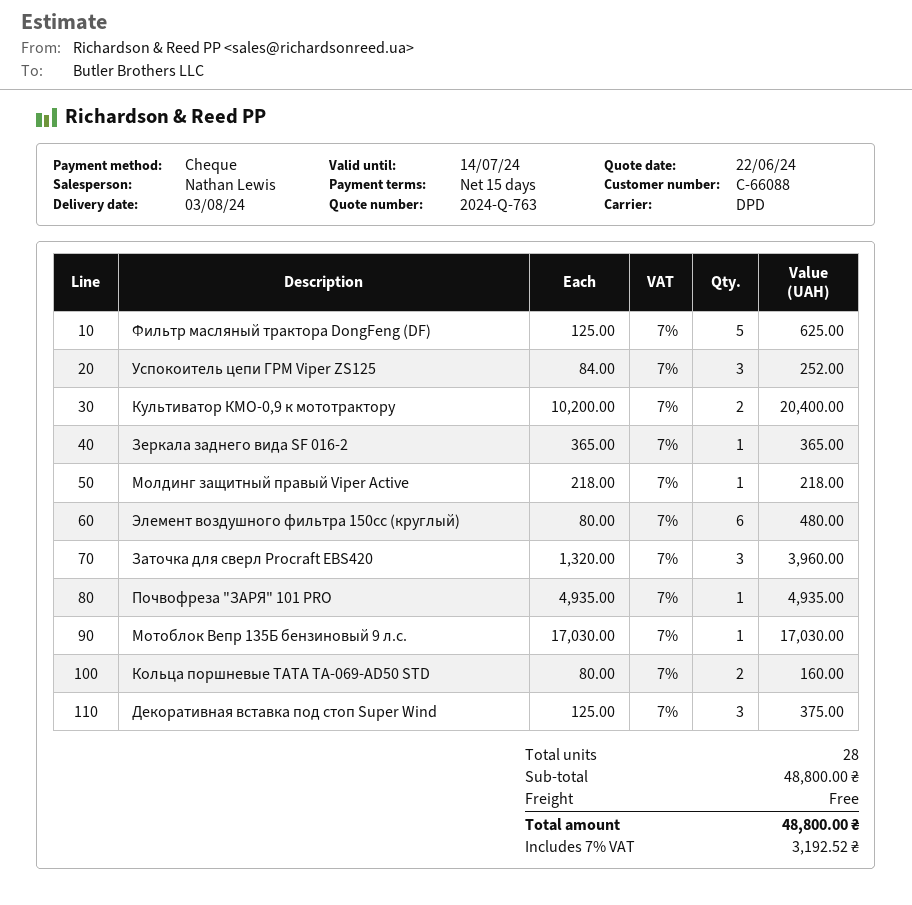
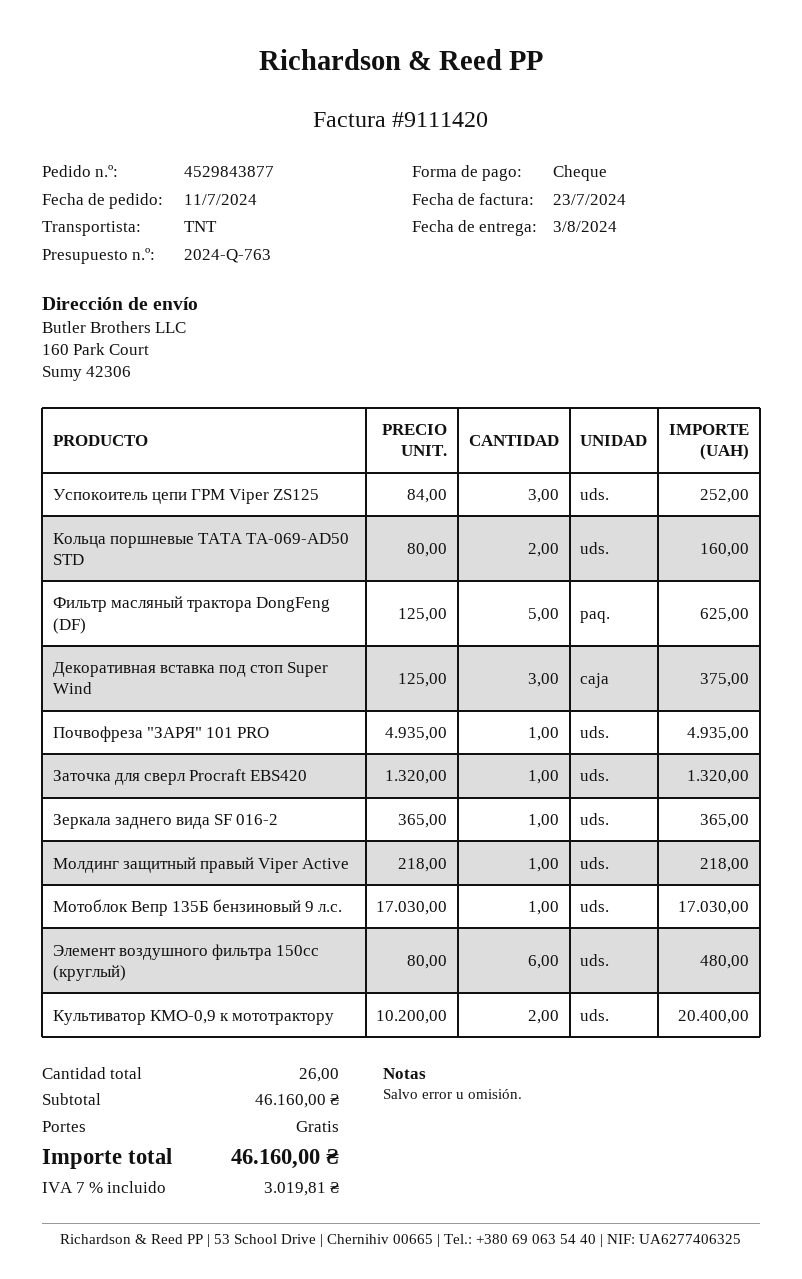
shipping method: DPD -> TNT
Заточка для сверл Procraft EBS420: 3 x 1320.00 = 3960.00 -> 1 x 1320.00 = 1320.00
total quantity: 28 -> 26
subtotal: 48800.00 -> 46160.00
tax: 7% = 3192.52 -> 7% = 3019.81
total: 48800.00 -> 46160.00

